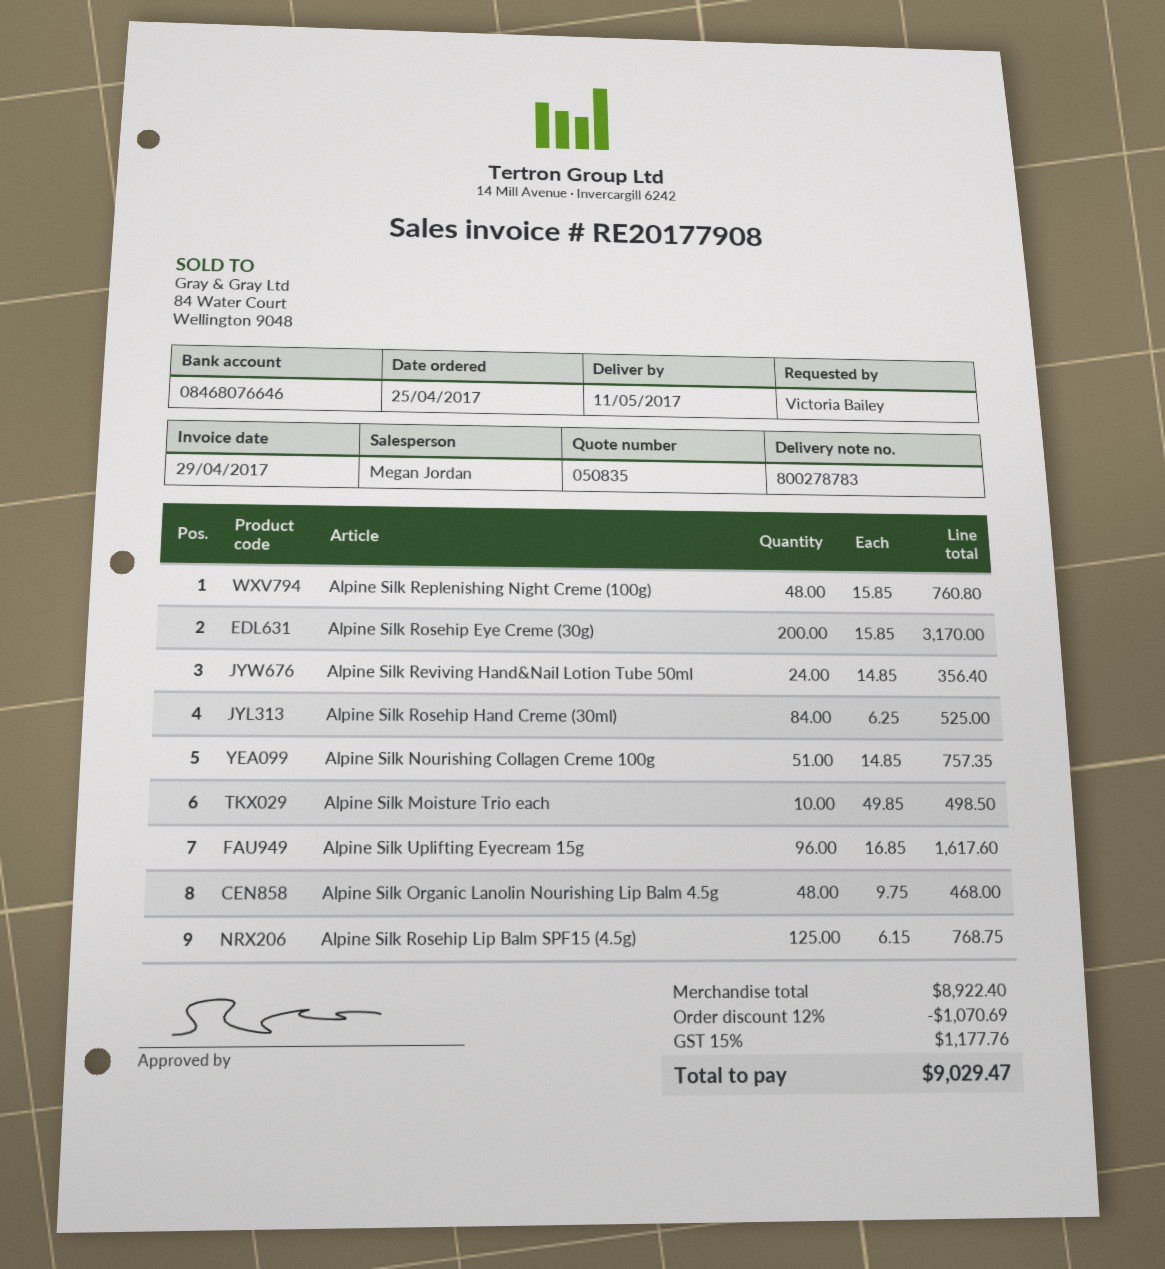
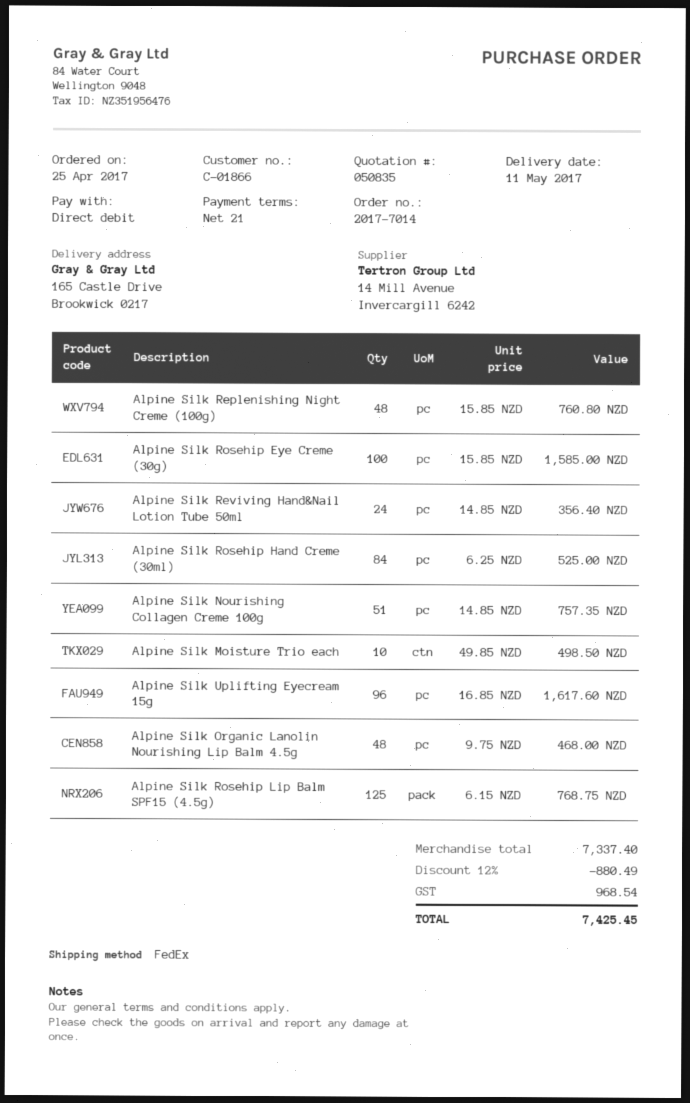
Alpine Silk Rosehip Eye Creme (30g): 200 x 15.85 = 3170.00 -> 100 x 15.85 = 1585.00
subtotal: 8922.40 -> 7337.40
discount: 12% = 1070.69 -> 12% = 880.49
tax: 1177.76 -> 968.54
total: 9029.47 -> 7425.45

